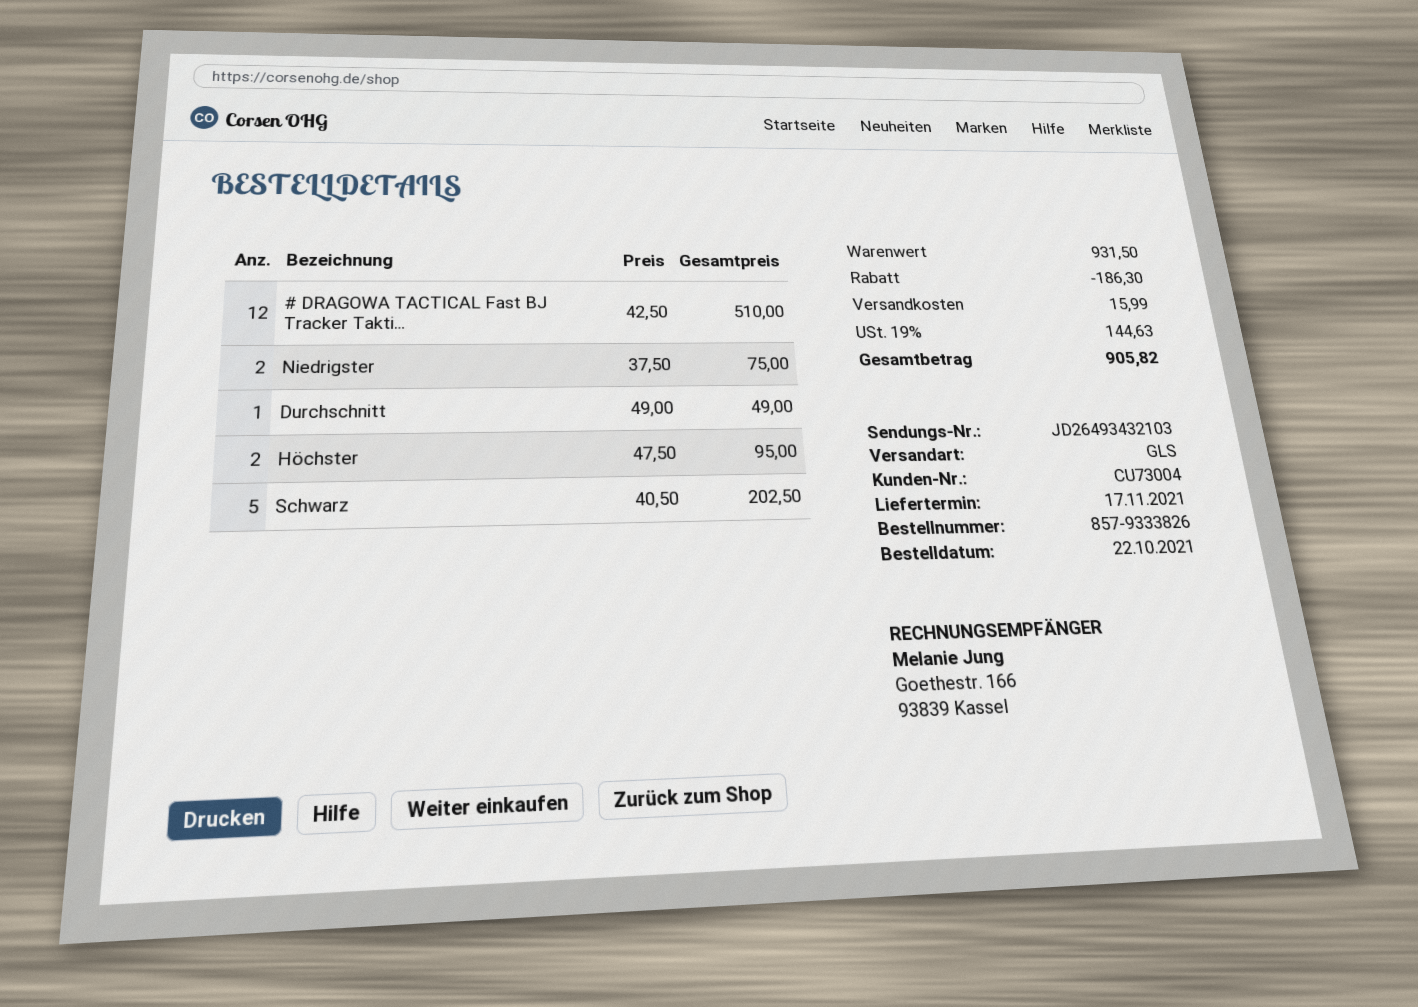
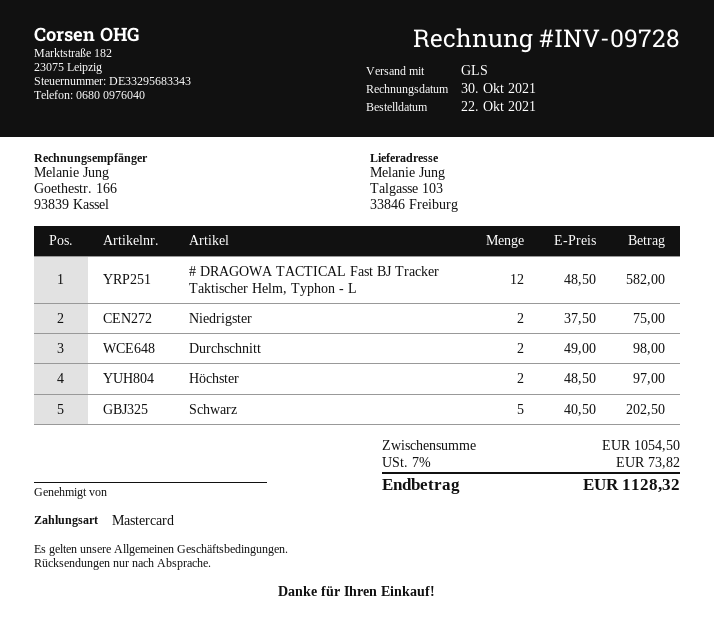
# DRAGOWA TACTICAL Fast BJ Tracker Takti...: 12 x 42.50 = 510.00 -> 12 x 48.50 = 582.00
Durchschnitt: 1 x 49.00 = 49.00 -> 2 x 49.00 = 98.00
Höchster: 2 x 47.50 = 95.00 -> 2 x 48.50 = 97.00
subtotal: 931.50 -> 1054.50
discount: 186.30 -> none
shipping: 15.99 -> none
tax: 19% = 144.63 -> 7% = 73.82
total: 905.82 -> 1128.32

